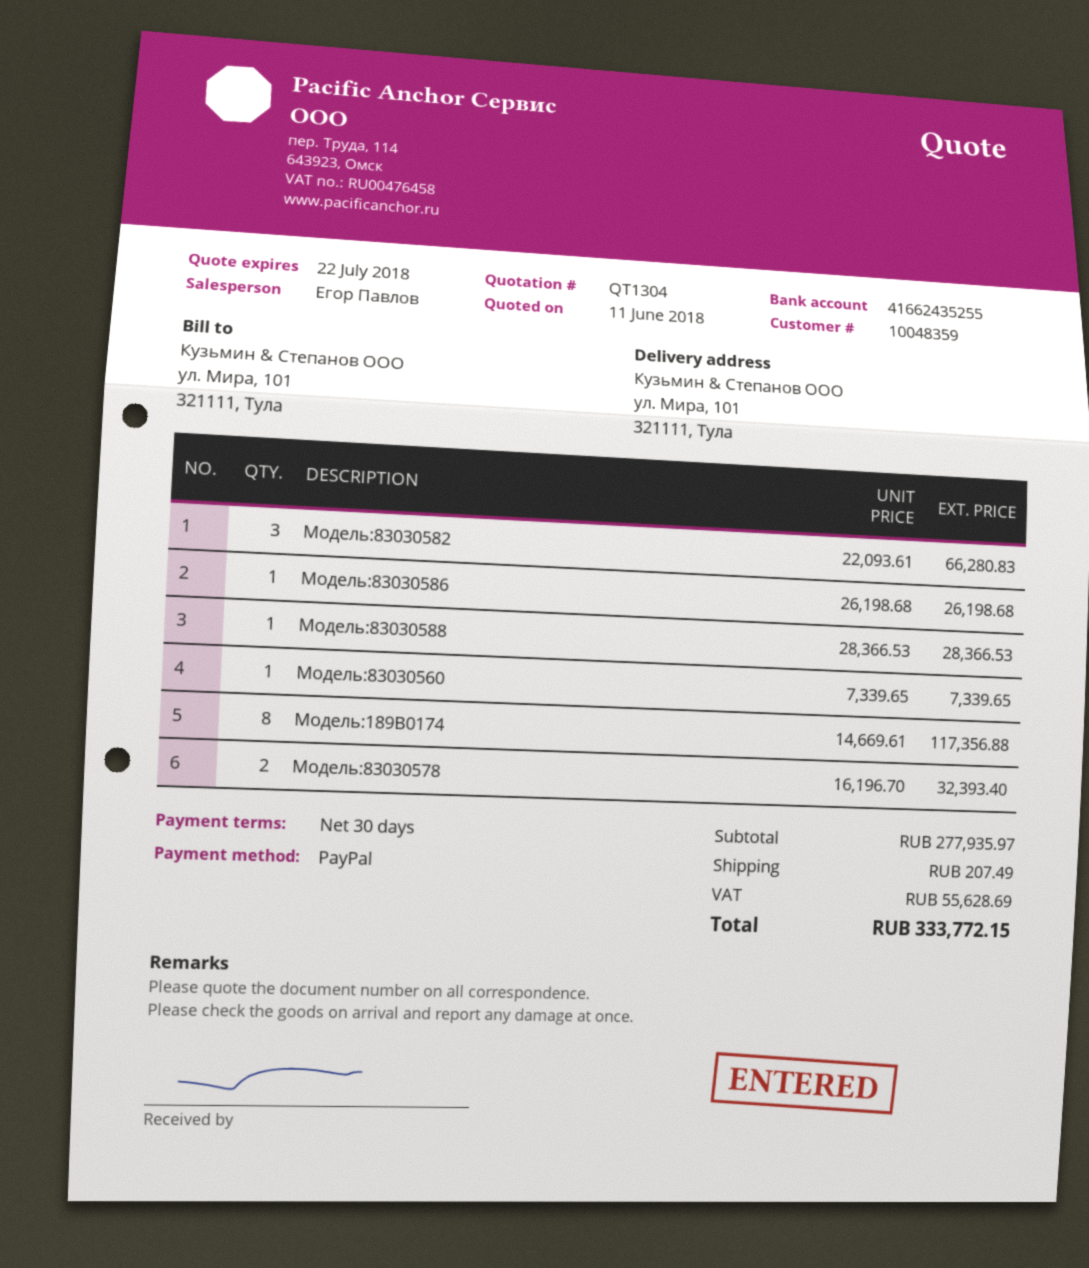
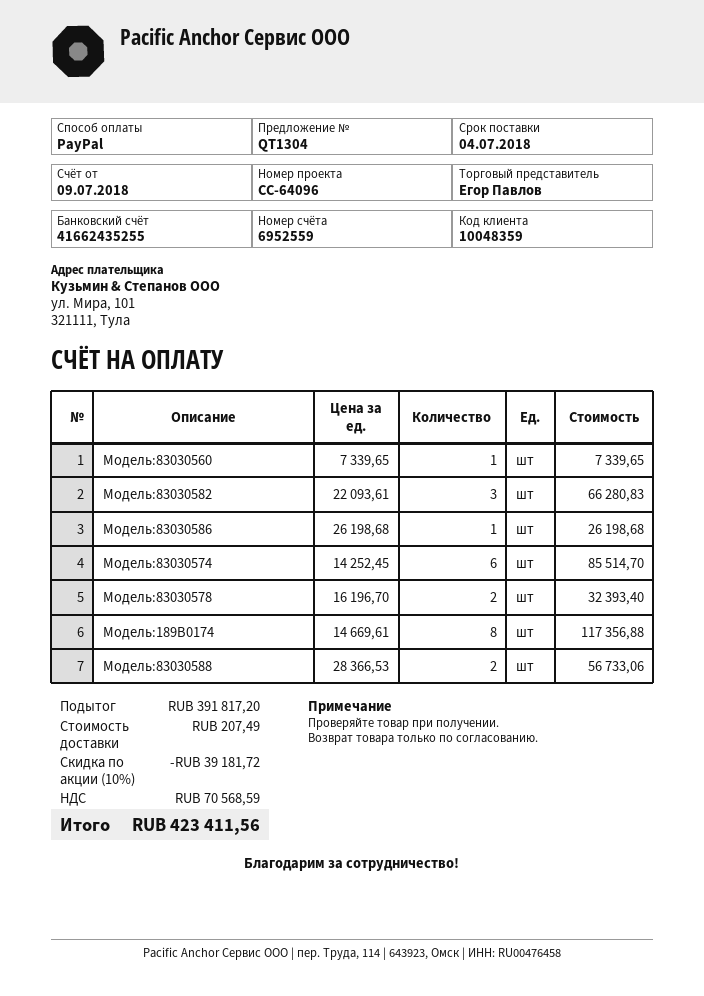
Модель:83030588: 1 x 28366.53 = 28366.53 -> 2 x 28366.53 = 56733.06
Модель:83030574: none -> 6 x 14252.45 = 85514.70
subtotal: 277935.97 -> 391817.20
discount: none -> 10% = 39181.72
tax: 55628.69 -> 70568.59
total: 333772.15 -> 423411.56

